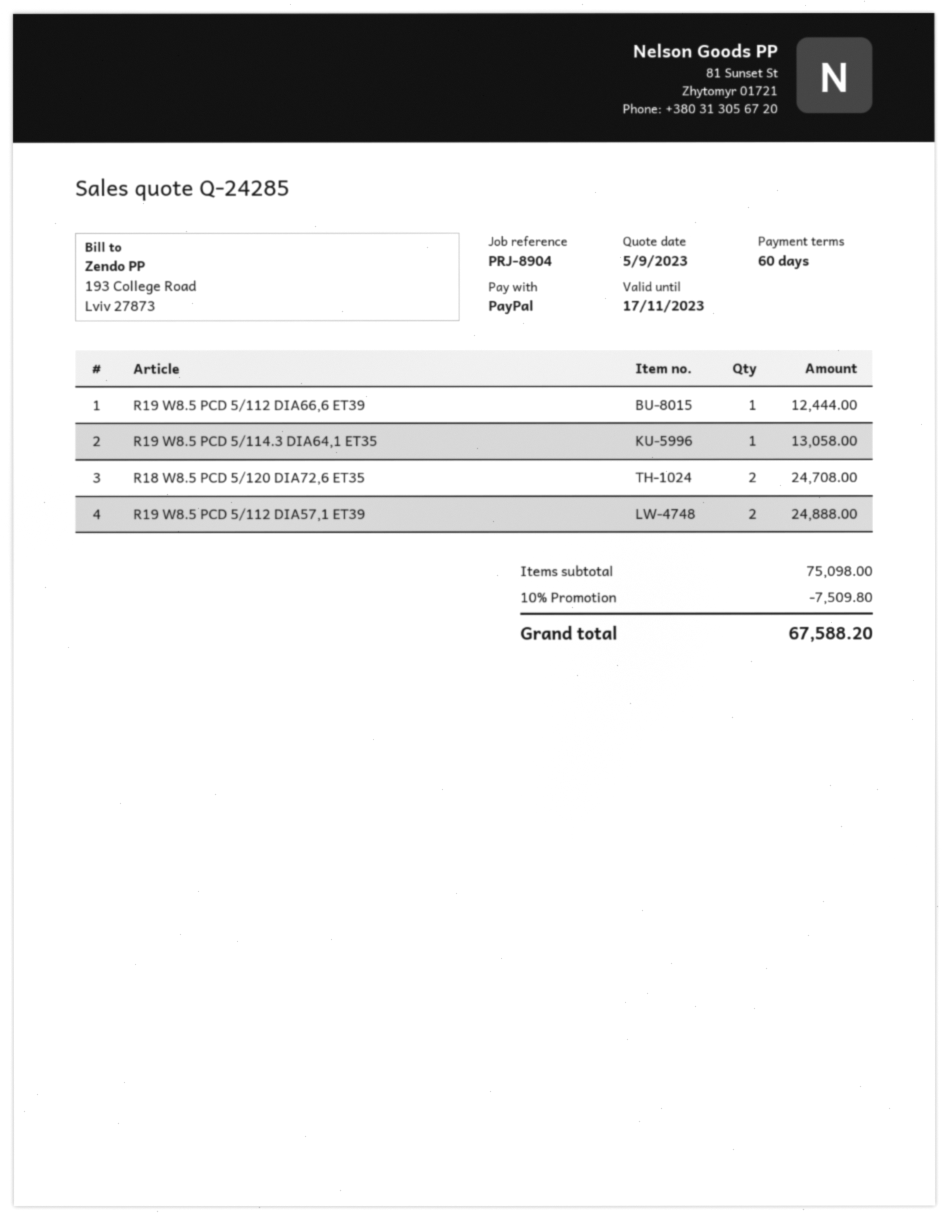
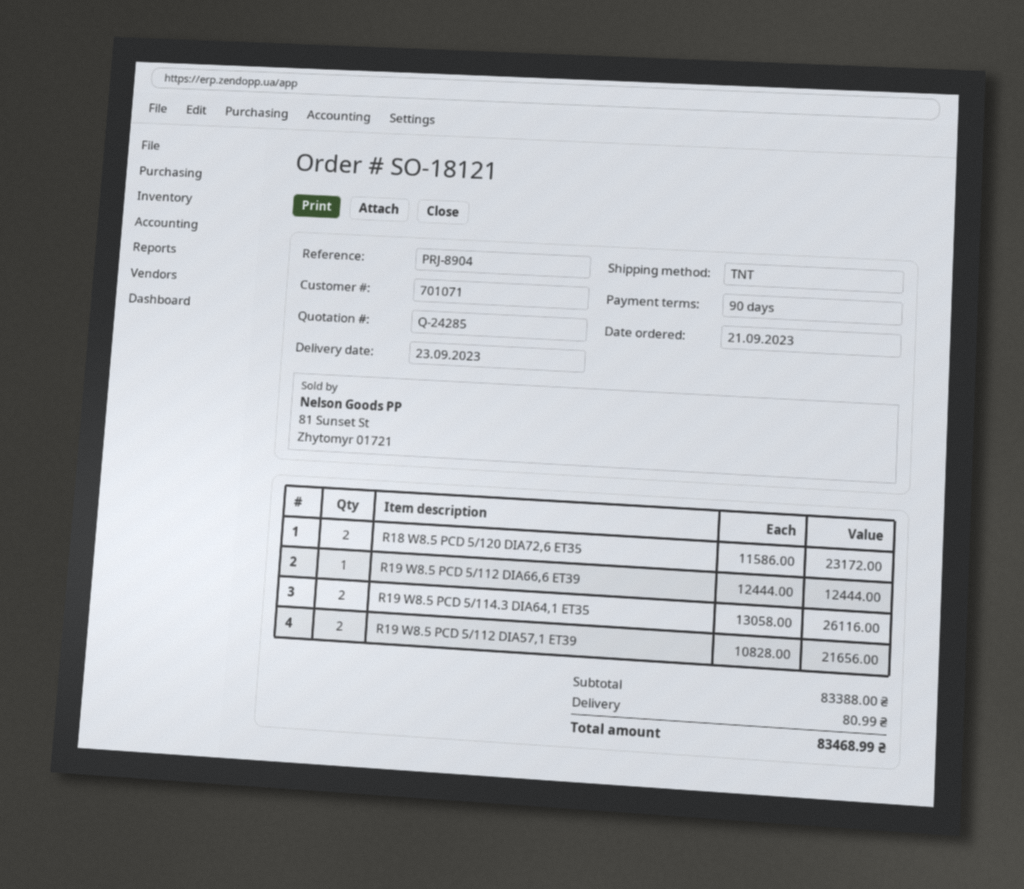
payment terms: 60 days -> 90 days
R19 W8.5 PCD 5/114.3 DIA64,1 ET35: 1 for 13058.00 -> 2 for 26116.00
R18 W8.5 PCD 5/120 DIA72,6 ET35: 2 for 24708.00 -> 2 for 23172.00
R19 W8.5 PCD 5/112 DIA57,1 ET39: 2 for 24888.00 -> 2 for 21656.00
subtotal: 75098.00 -> 83388.00
discount: 10% = 7509.80 -> none
shipping: none -> 80.99
total: 67588.20 -> 83468.99

